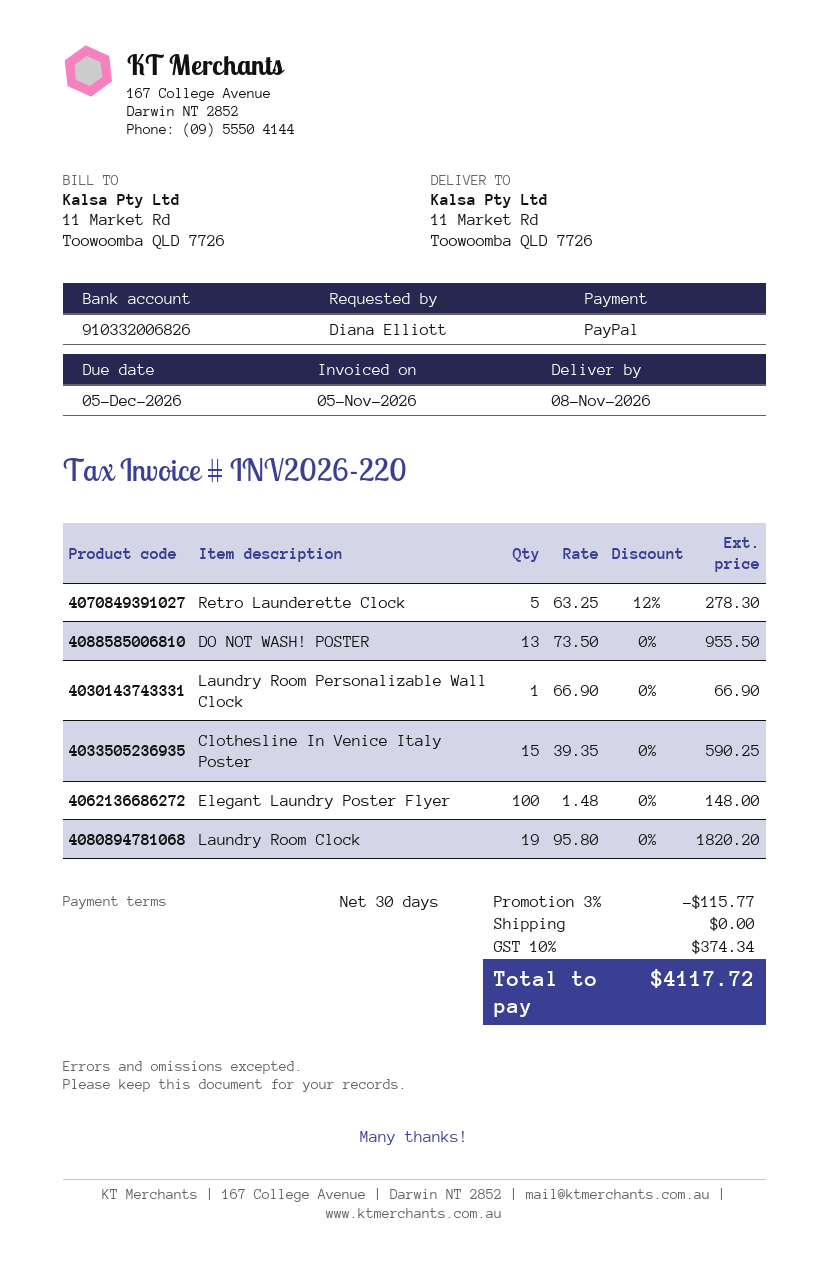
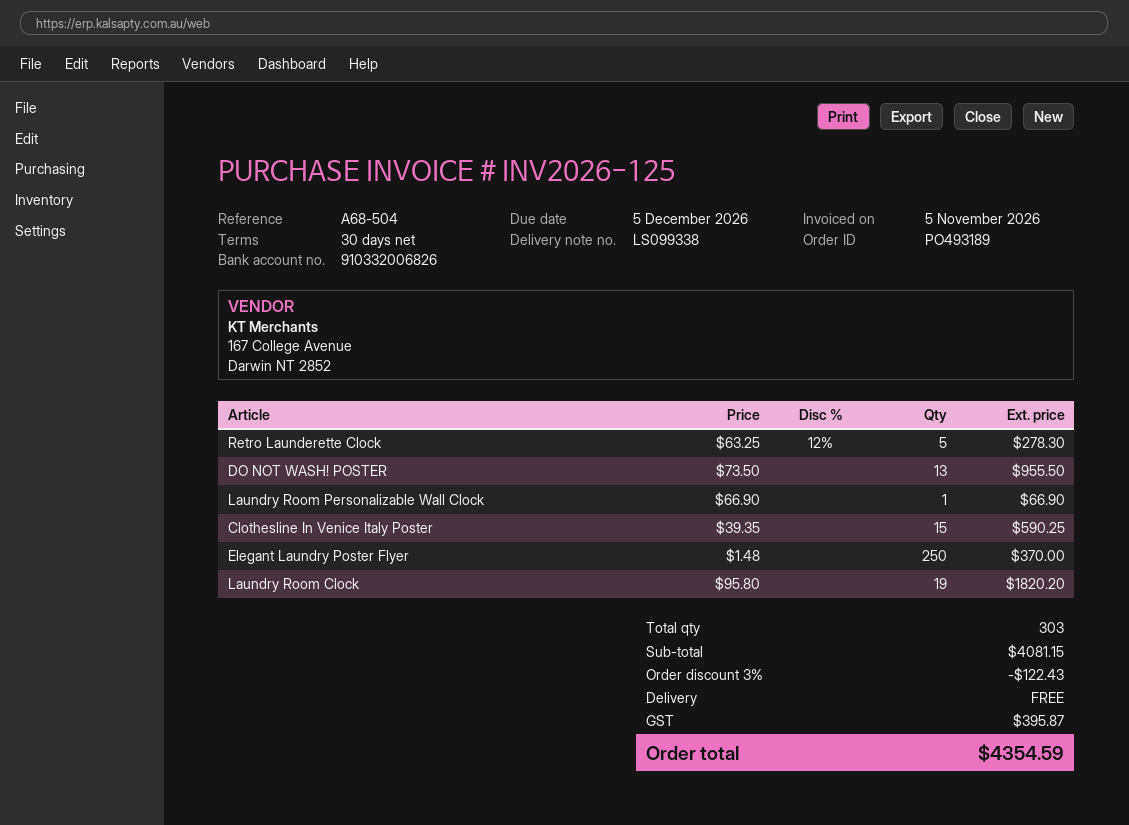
invoice number: INV2026-220 -> INV2026-125
Elegant Laundry Poster Flyer: 100 x 1.48 = 148.00 -> 250 x 1.48 = 370.00
discount: 3% = 115.77 -> 3% = 122.43
tax: 374.34 -> 395.87
total: 4117.72 -> 4354.59

